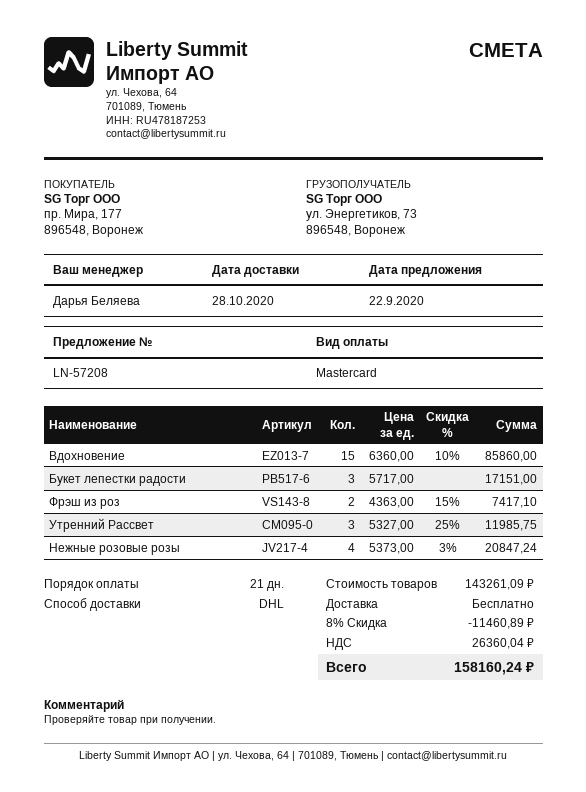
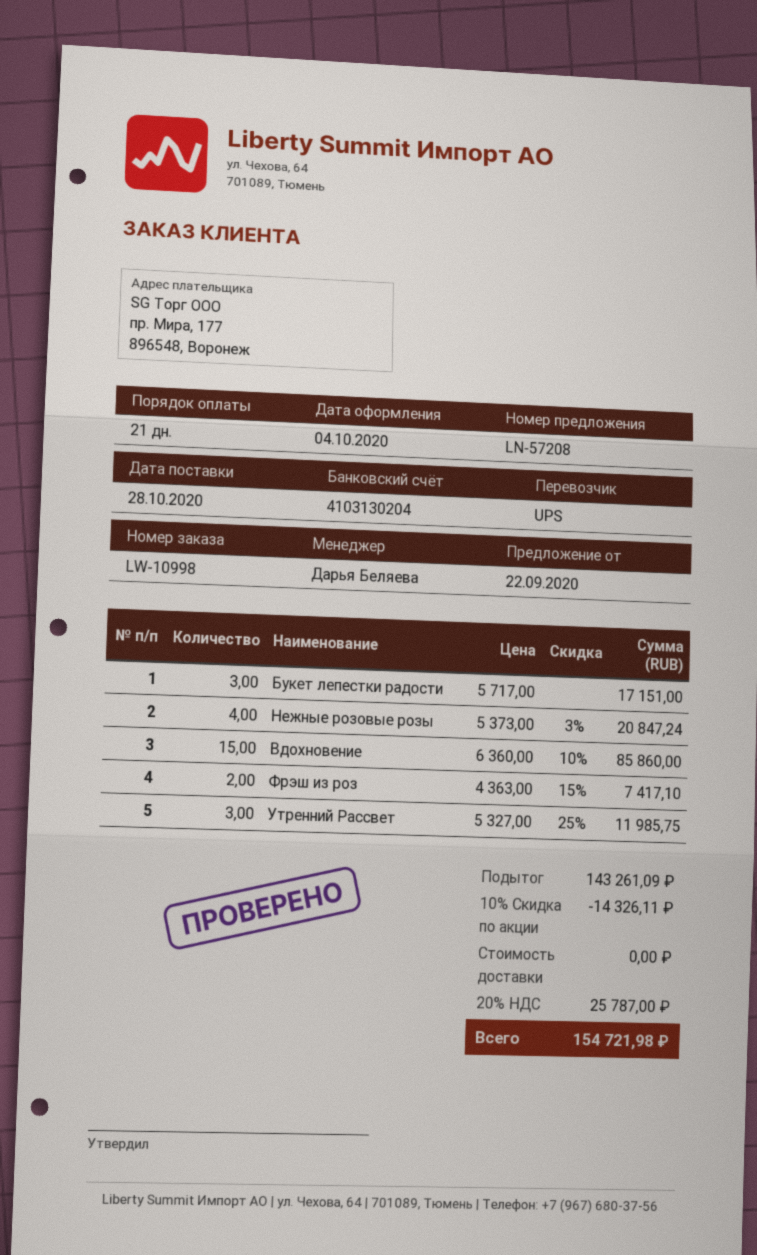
shipping method: DHL -> UPS
discount: 8% = 11460.89 -> 10% = 14326.11
tax: 26360.04 -> 25787.00
total: 158160.24 -> 154721.98

